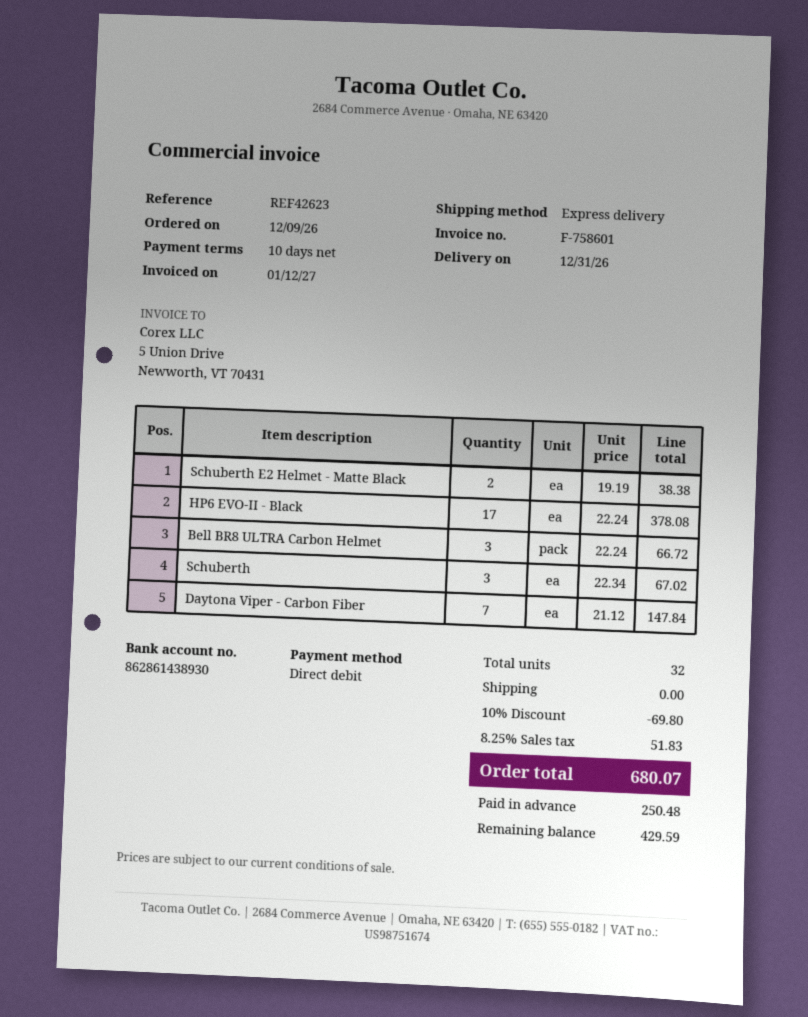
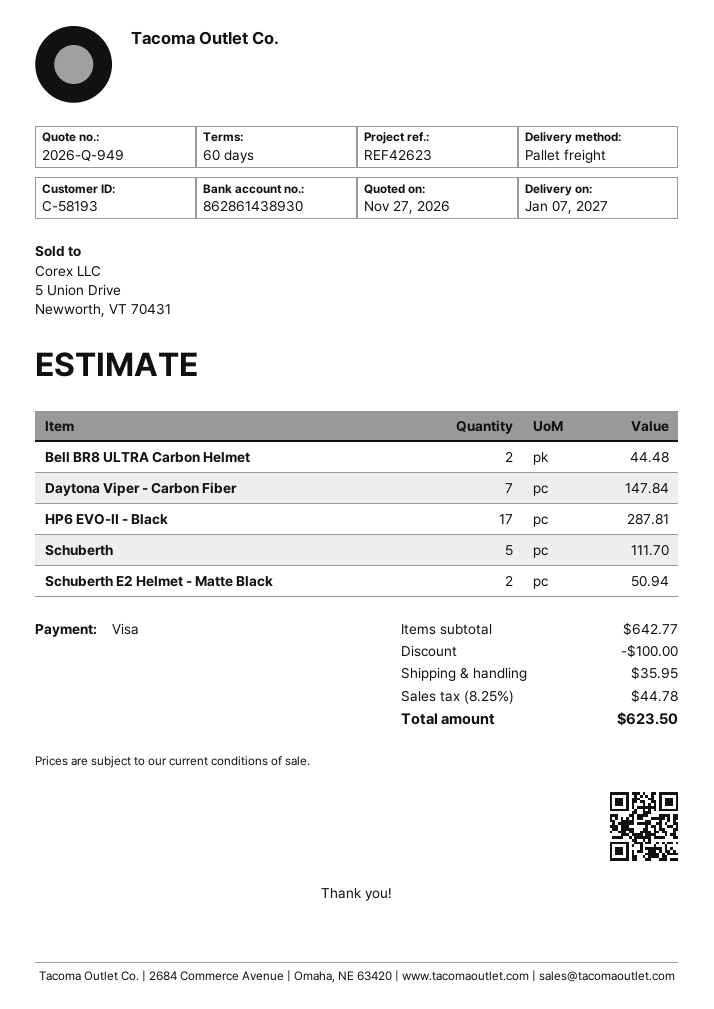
delivery date: 2026-12-31 -> 2027-01-07
payment terms: 10 days -> 60 days
payment method: direct debit -> Visa
shipping method: express -> pallet freight
Schuberth E2 Helmet - Matte Black: 2 for 38.38 -> 2 for 50.94
HP6 EVO-II - Black: 17 for 378.08 -> 17 for 287.81
Bell BR8 ULTRA Carbon Helmet: 3 for 66.72 -> 2 for 44.48
Schuberth: 3 for 67.02 -> 5 for 111.70
discount: 69.80 -> 100.00
shipping: 0.00 -> 35.95
tax: 8.25% = 51.83 -> 8.25% = 44.78
total: 680.07 -> 623.50

